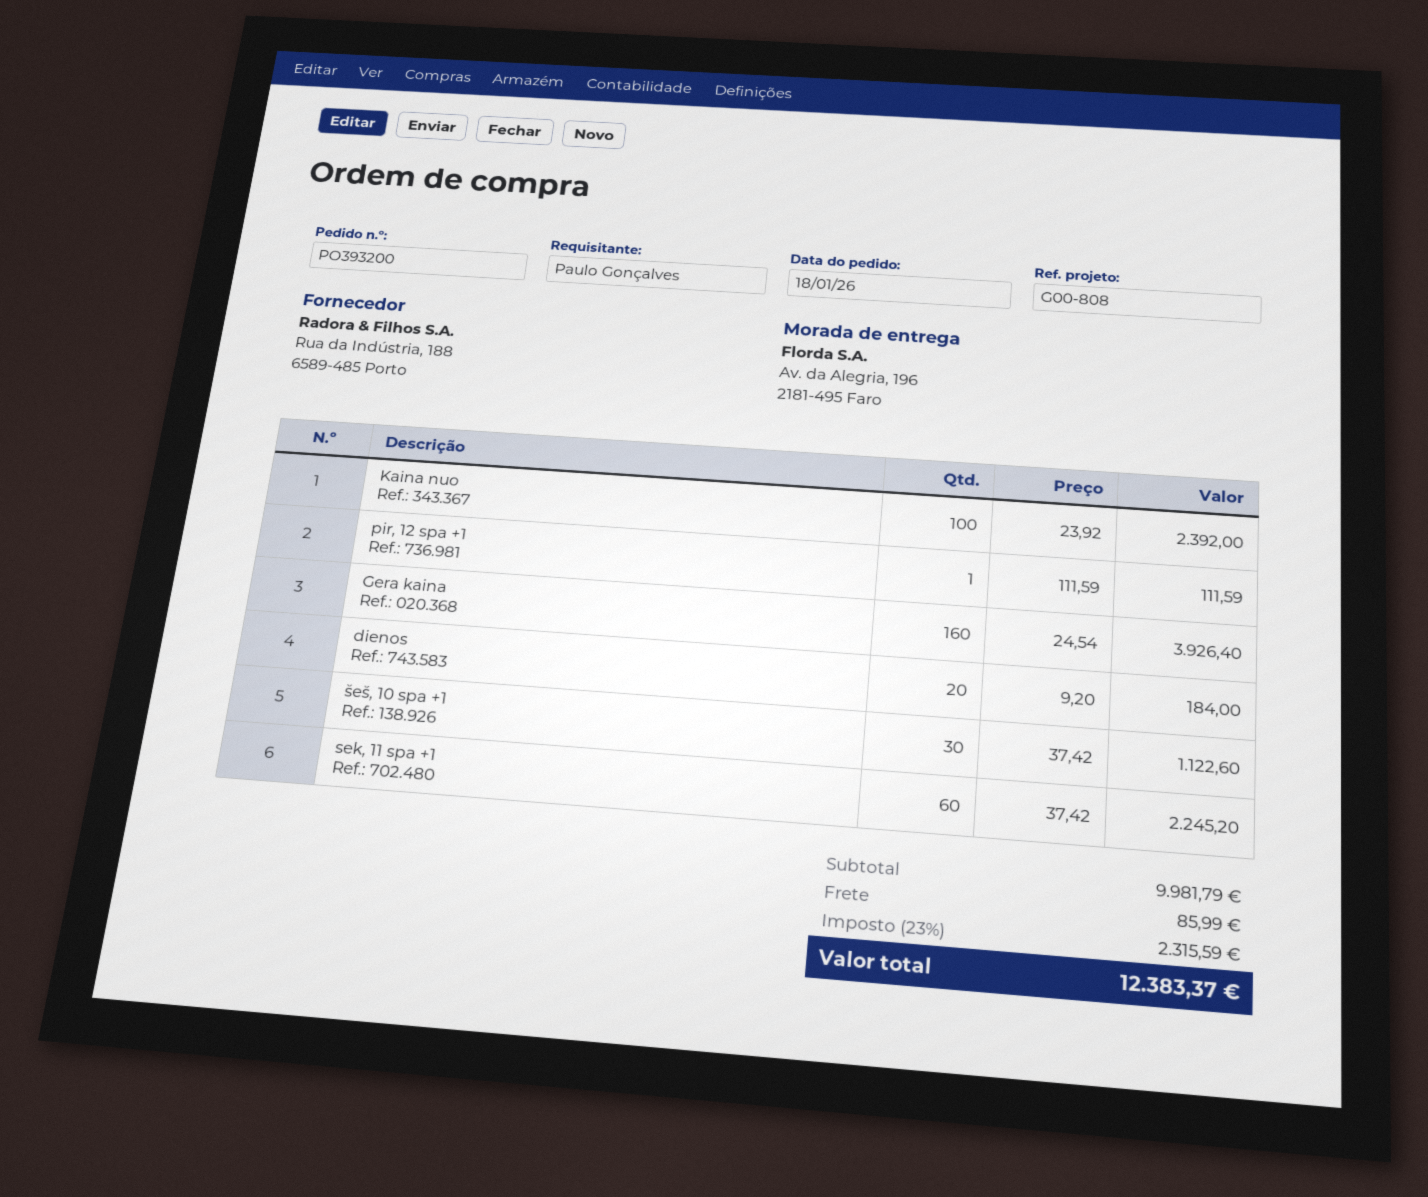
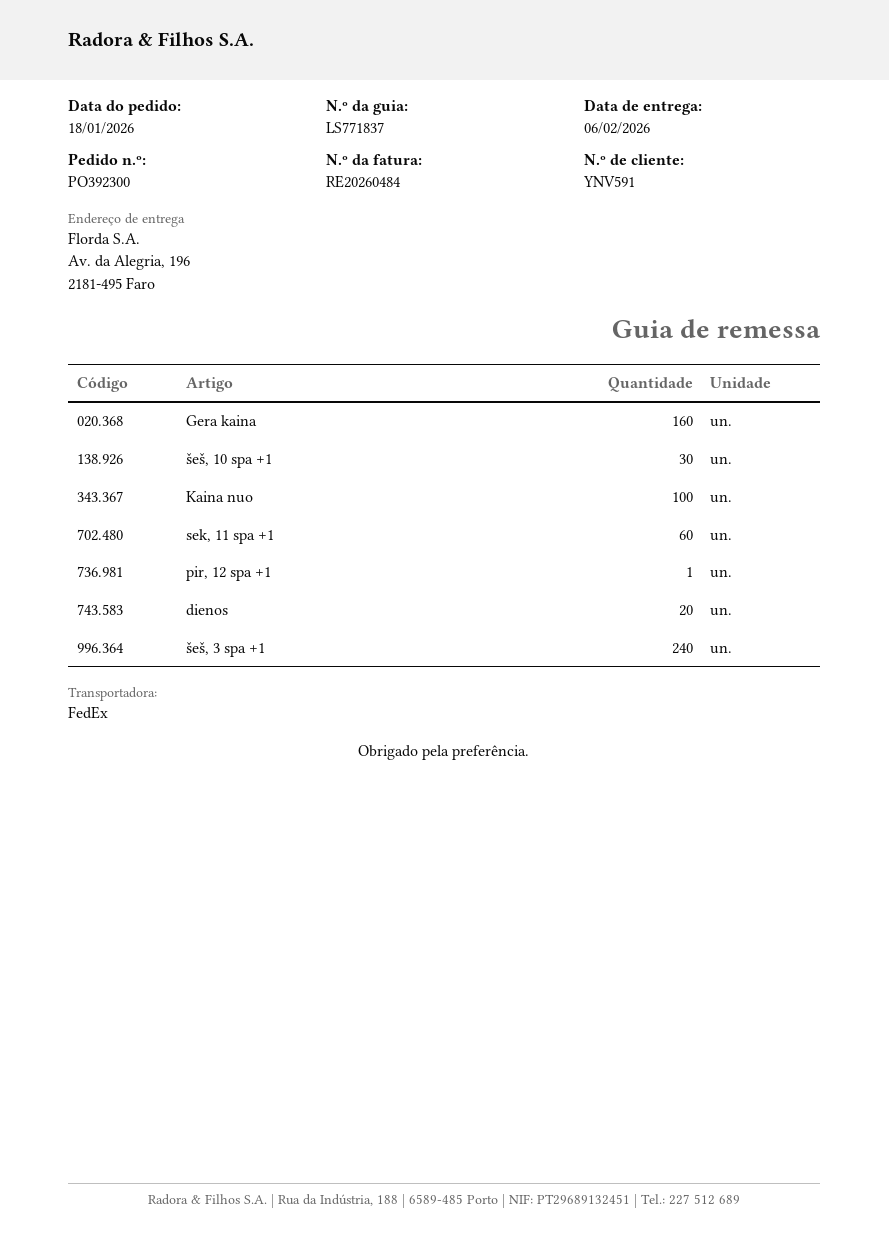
order number: PO393200 -> PO392300
šeš, 3 spa +1: none -> 240

